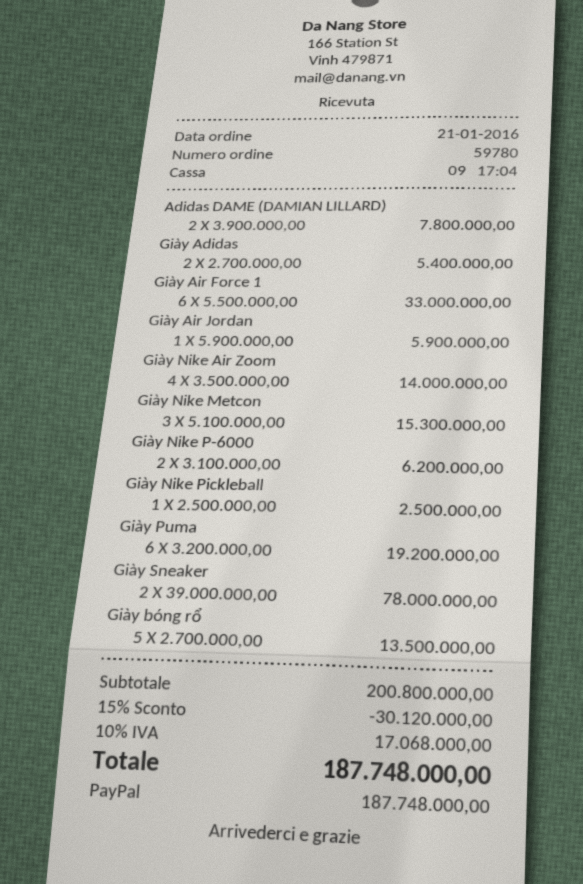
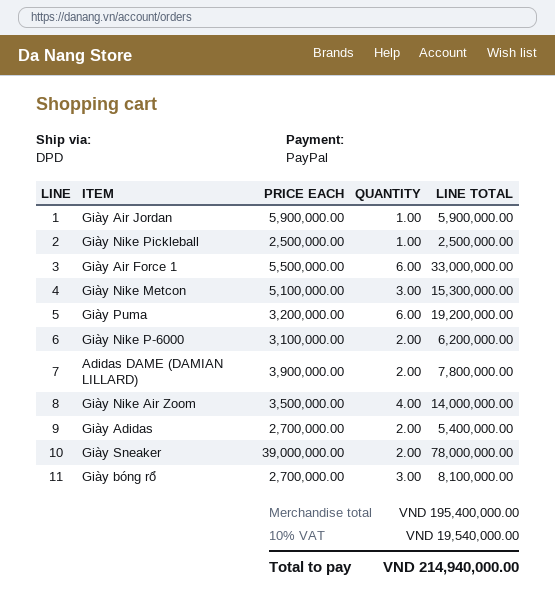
Giày bóng rổ: 5 x 2700000.00 = 13500000.00 -> 3 x 2700000.00 = 8100000.00
subtotal: 200800000.00 -> 195400000.00
discount: 15% = 30120000.00 -> none
tax: 10% = 17068000.00 -> 10% = 19540000.00
total: 187748000.00 -> 214940000.00

